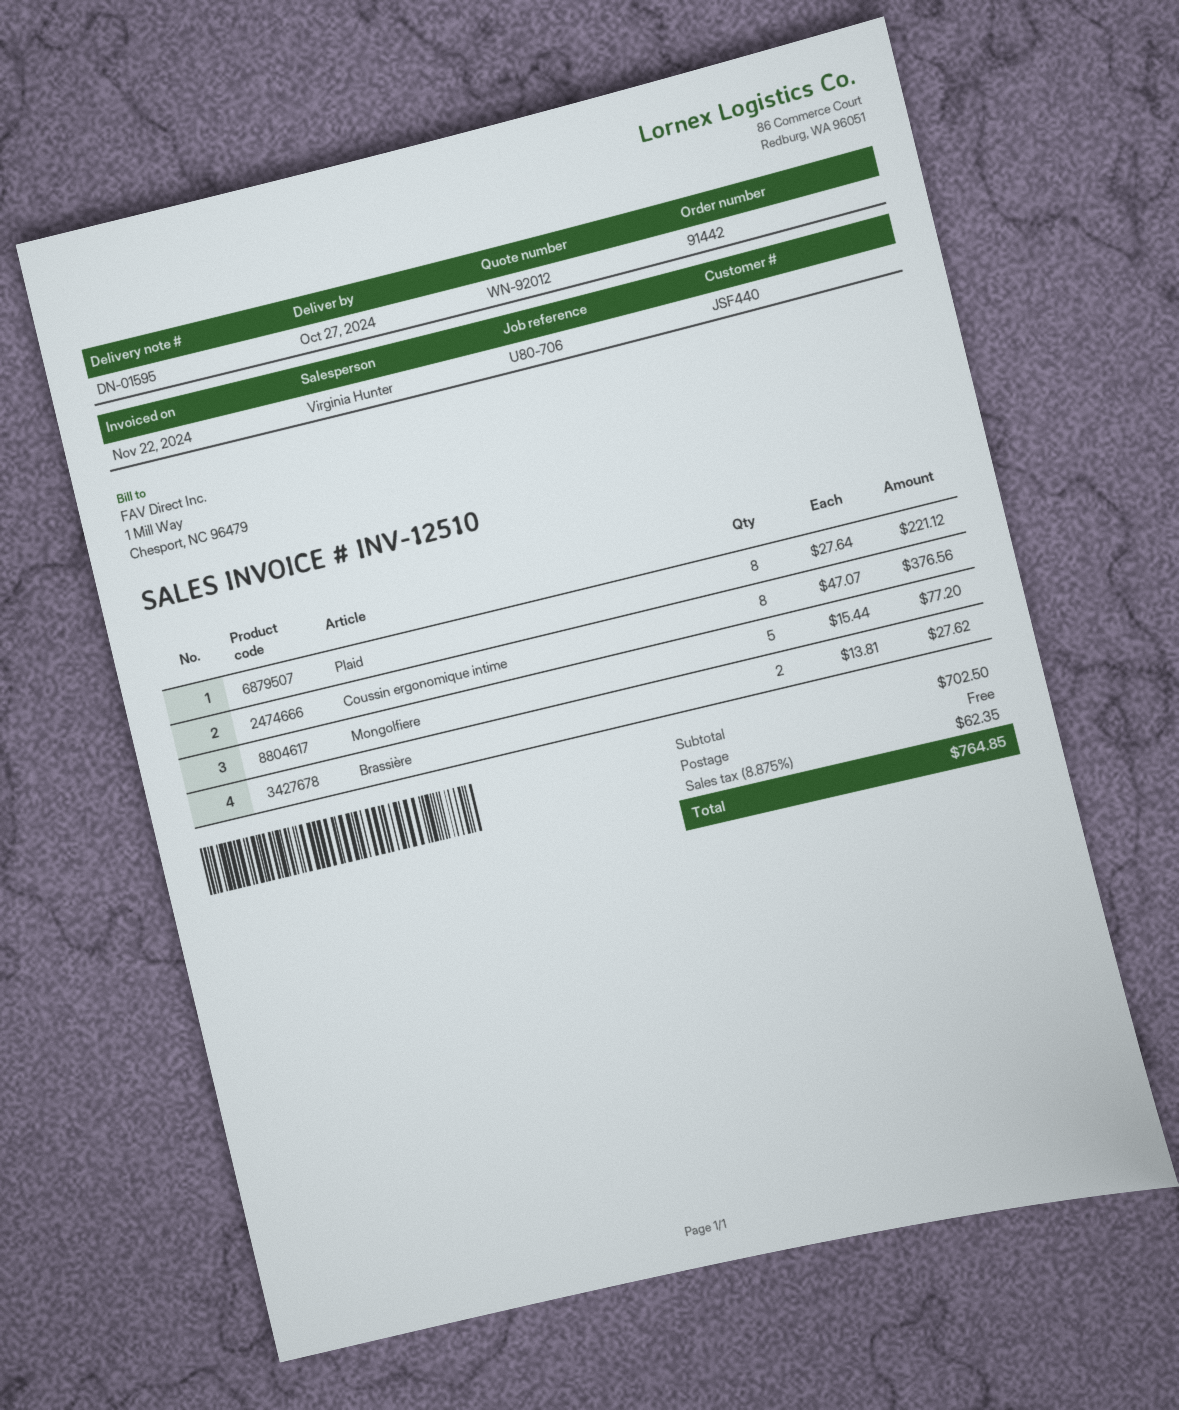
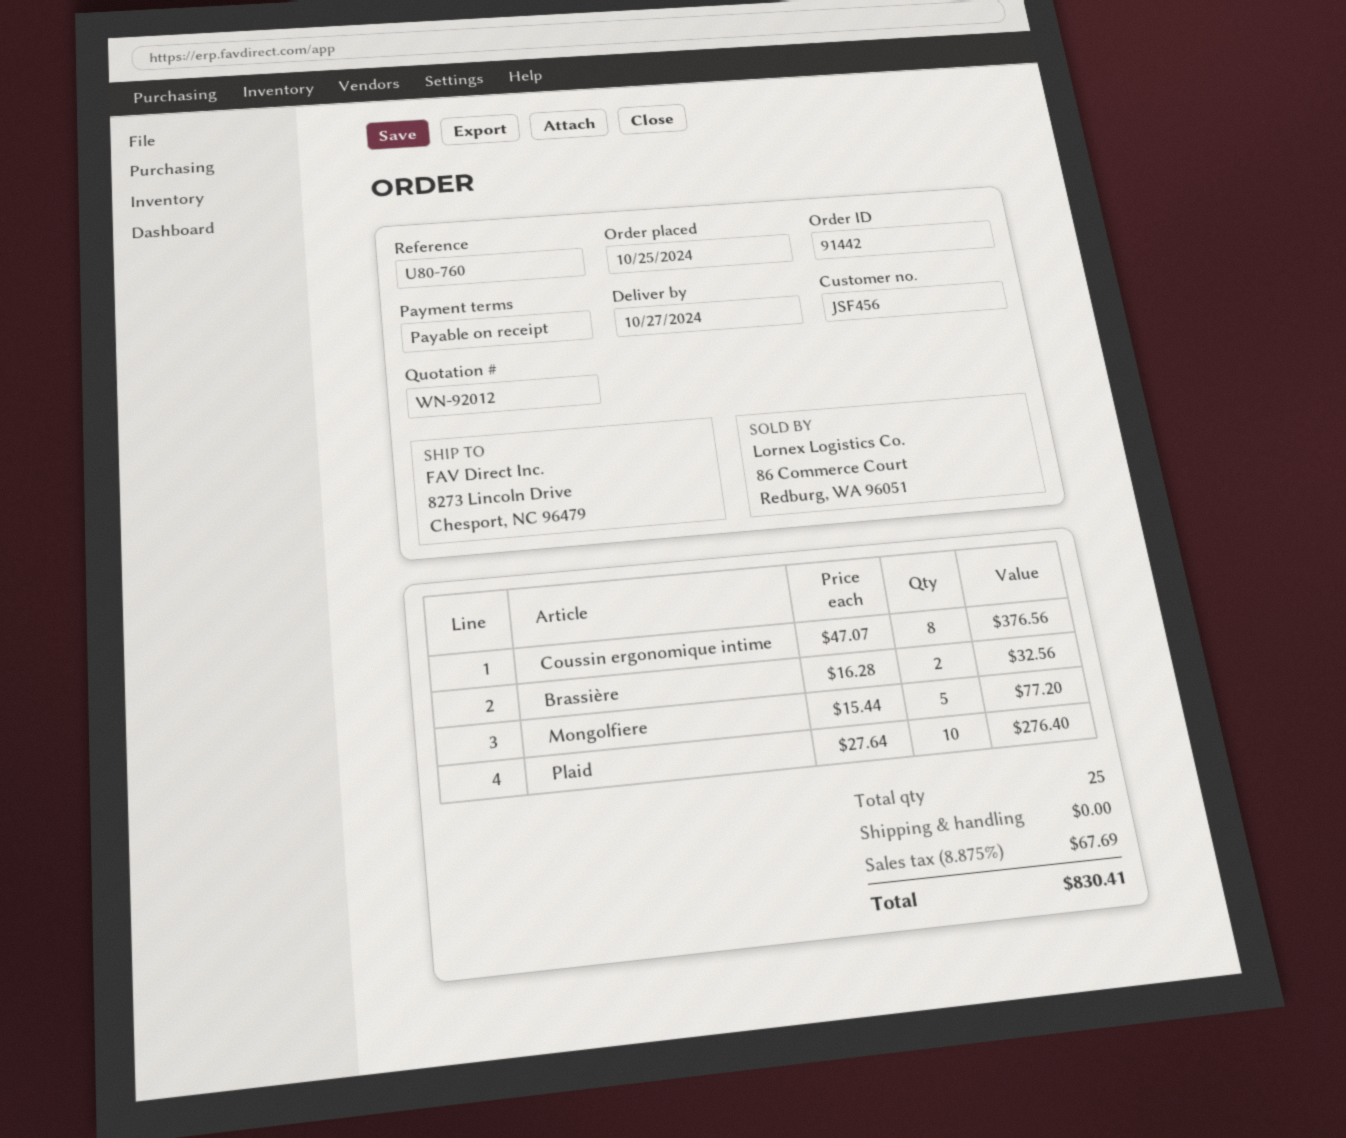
customer number: JSF440 -> JSF456
reference: U80-706 -> U80-760
Plaid: 8 x 27.64 = 221.12 -> 10 x 27.64 = 276.40
Brassière: 2 x 13.81 = 27.62 -> 2 x 16.28 = 32.56
tax: 8.875% = 62.35 -> 8.875% = 67.69
total: 764.85 -> 830.41

